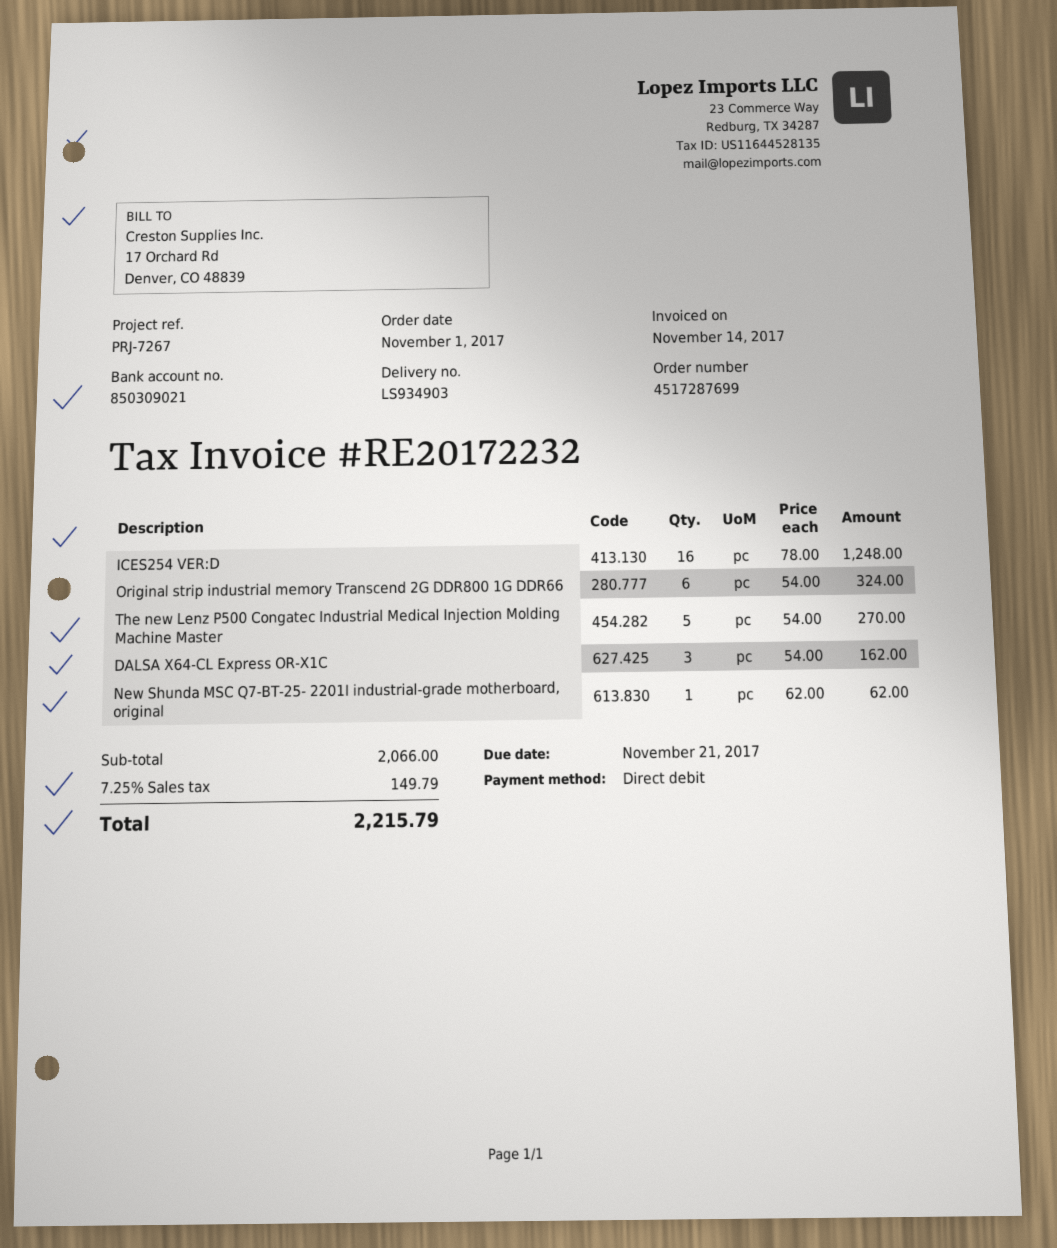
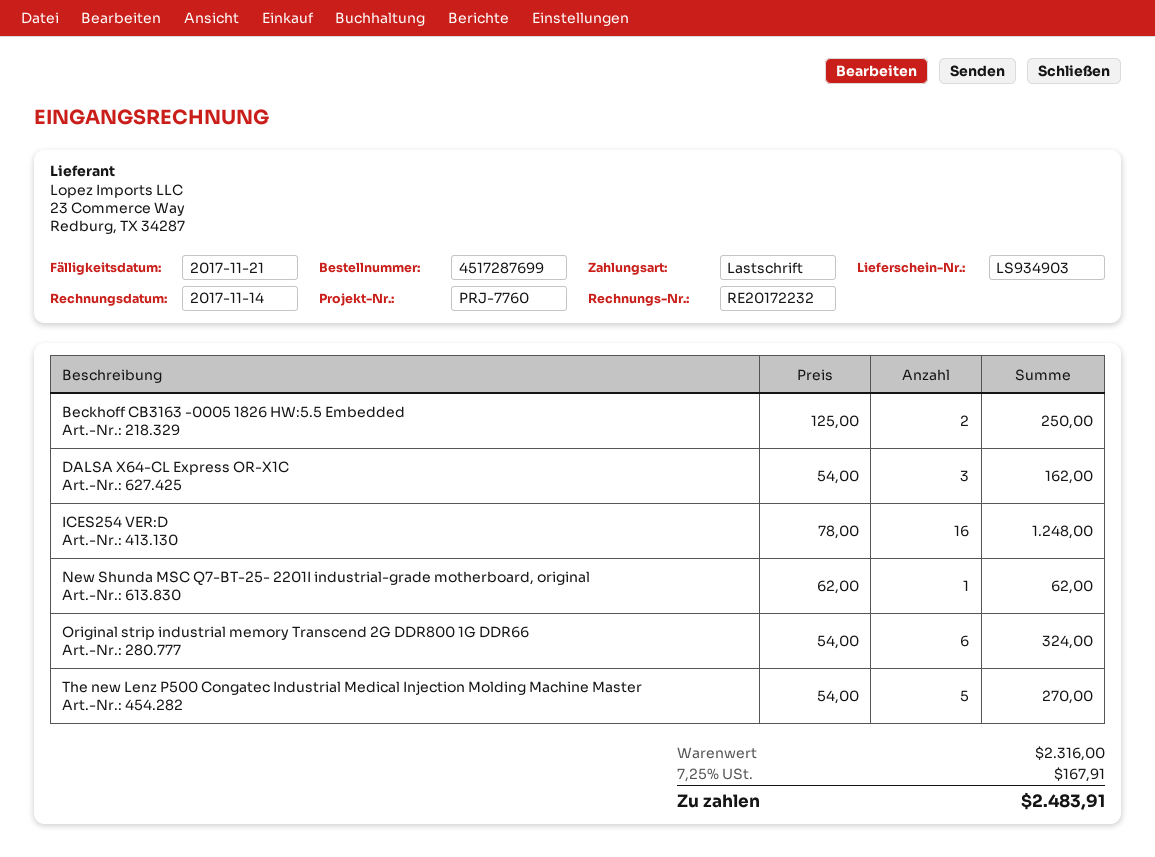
reference: PRJ-7267 -> PRJ-7760
Beckhoff CB3163 -0005 1826 HW:5.5 Embedded: none -> 2 x 125.00 = 250.00
subtotal: 2066.00 -> 2316.00
tax: 7.25% = 149.79 -> 7.25% = 167.91
total: 2215.79 -> 2483.91

